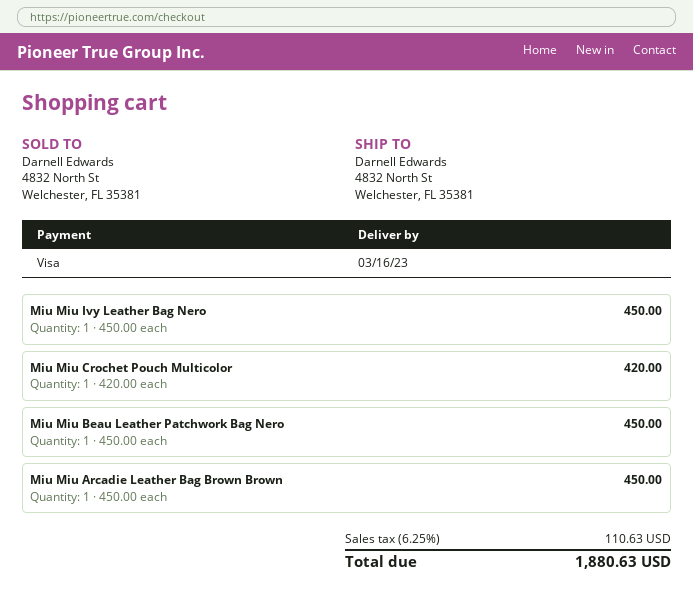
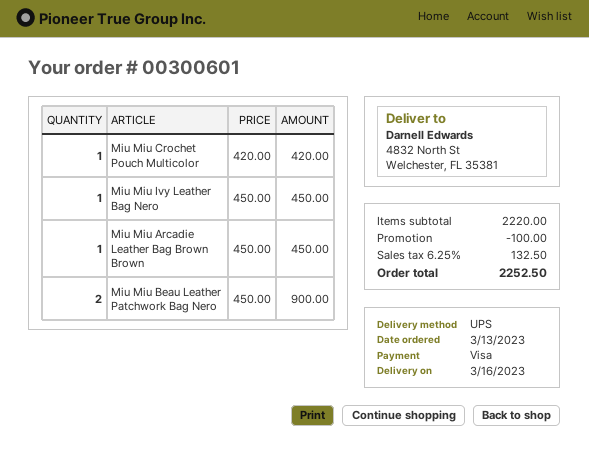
Miu Miu Beau Leather Patchwork Bag Nero: 1 x 450.00 = 450.00 -> 2 x 450.00 = 900.00
discount: none -> 100.00
tax: 6.25% = 110.63 -> 6.25% = 132.50
total: 1880.63 -> 2252.50

